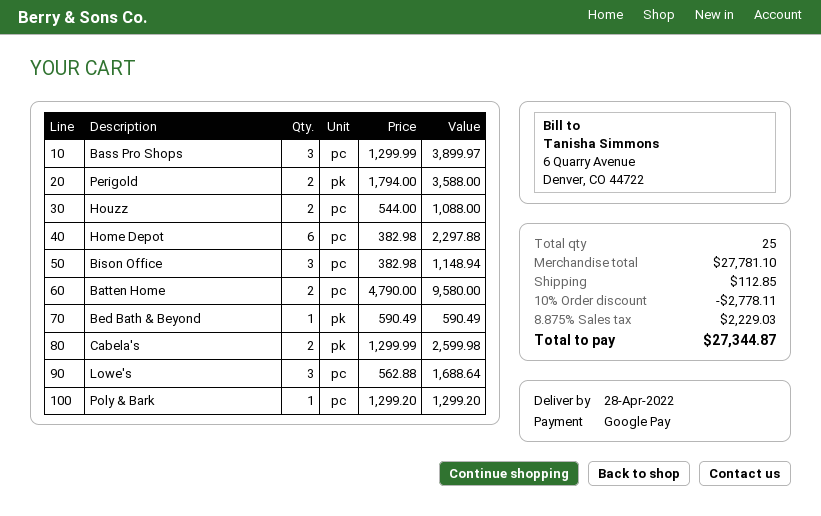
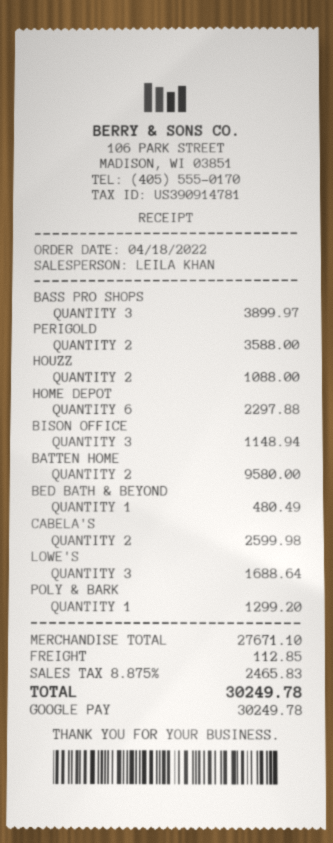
Bed Bath & Beyond: 1 for 590.49 -> 1 for 480.49
subtotal: 27781.10 -> 27671.10
discount: 10% = 2778.11 -> none
tax: 8.875% = 2229.03 -> 8.875% = 2465.83
total: 27344.87 -> 30249.78

